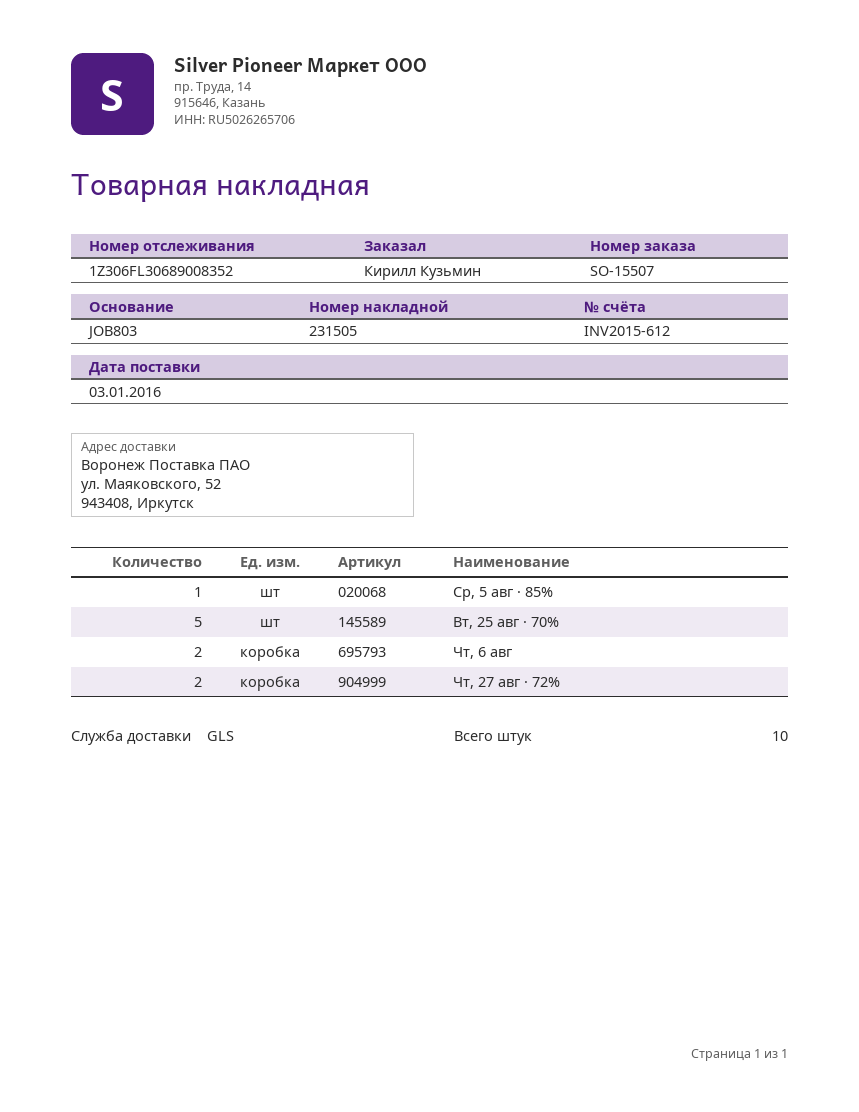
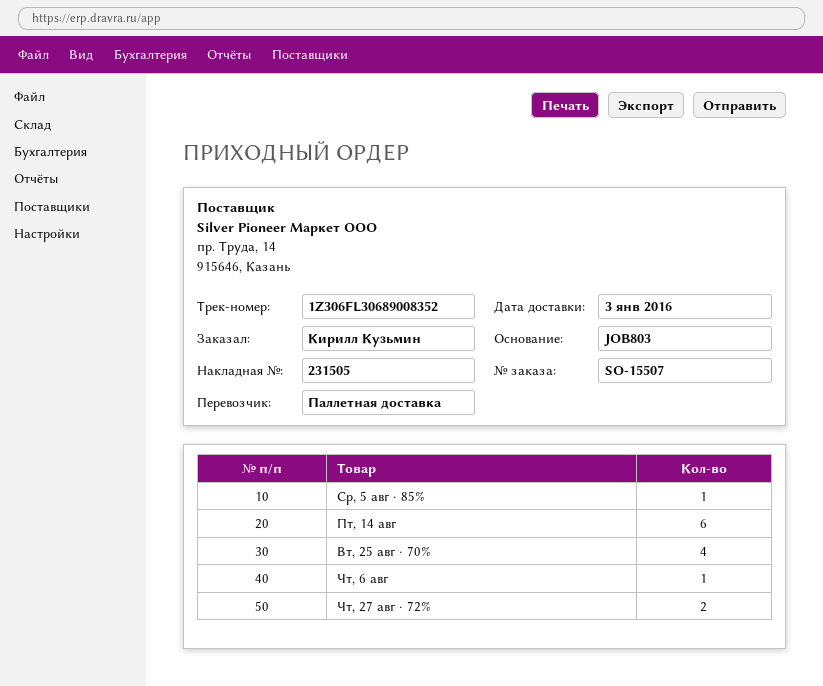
shipping method: GLS -> pallet freight
Вт, 25 авг · 70%: 5 -> 4
Чт, 6 авг: 2 -> 1
Пт, 14 авг: none -> 6

